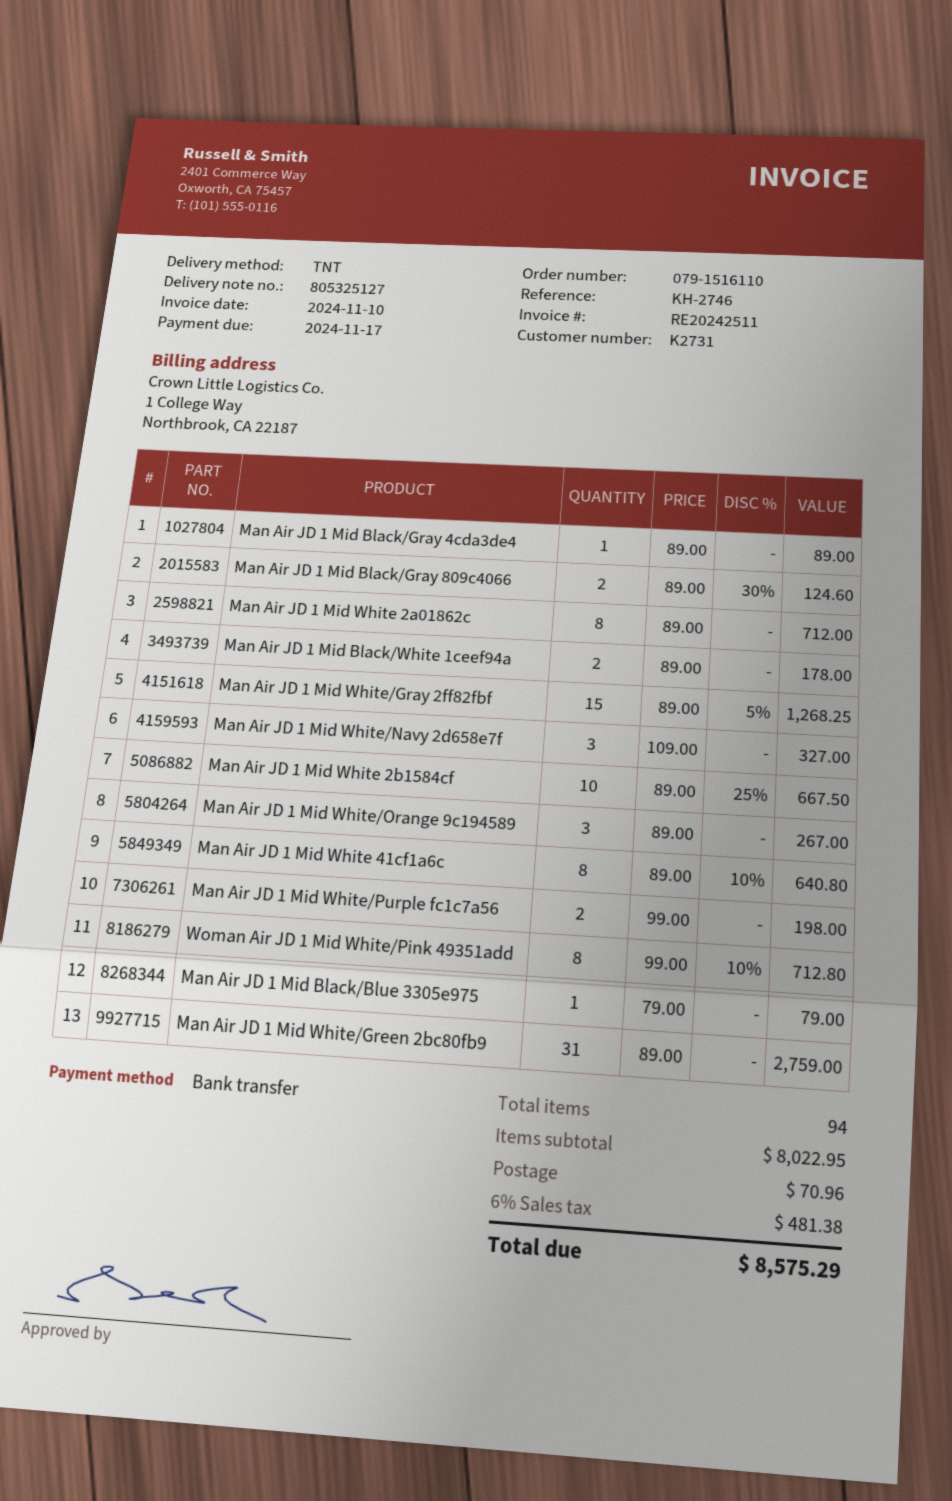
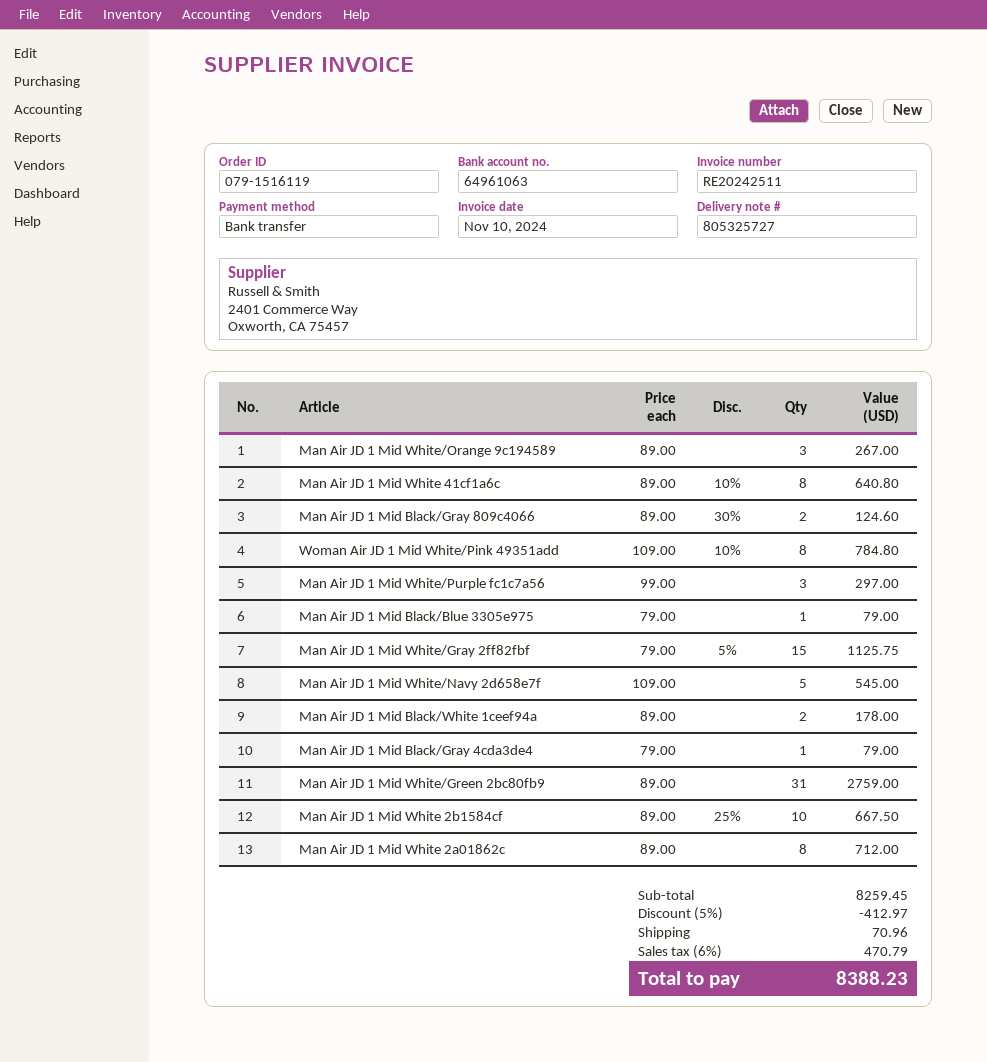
order number: 079-1516110 -> 079-1516119
delivery note number: 805325127 -> 805325727
Man Air JD 1 Mid Black/Gray 4cda3de4: 1 x 89.00 = 89.00 -> 1 x 79.00 = 79.00
Man Air JD 1 Mid White/Gray 2ff82fbf: 15 x 89.00 - 5% = 1268.25 -> 15 x 79.00 - 5% = 1125.75
Man Air JD 1 Mid White/Navy 2d658e7f: 3 x 109.00 = 327.00 -> 5 x 109.00 = 545.00
Man Air JD 1 Mid White/Purple fc1c7a56: 2 x 99.00 = 198.00 -> 3 x 99.00 = 297.00
Woman Air JD 1 Mid White/Pink 49351add: 8 x 99.00 - 10% = 712.80 -> 8 x 109.00 - 10% = 784.80
subtotal: 8022.95 -> 8259.45
discount: none -> 5% = 412.97
tax: 6% = 481.38 -> 6% = 470.79
total: 8575.29 -> 8388.23

